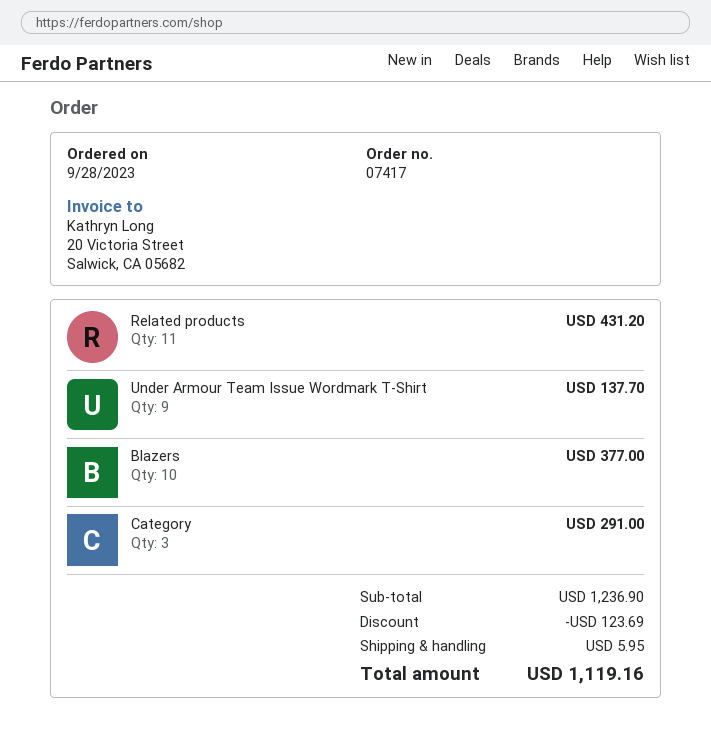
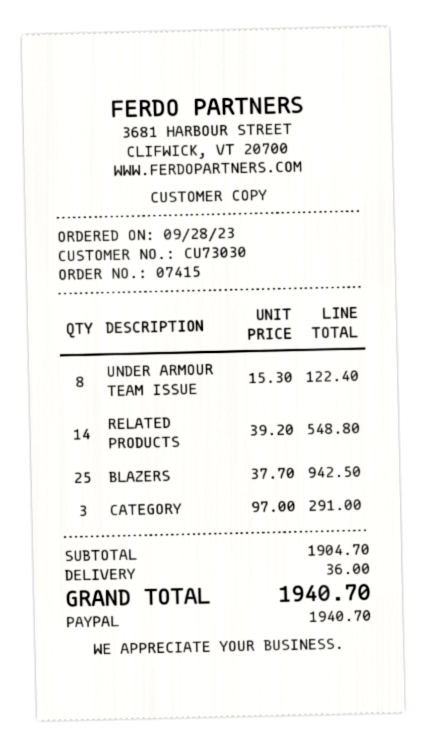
order number: 07417 -> 07415
Related products: 11 for 431.20 -> 14 for 548.80
Under Armour Team Issue Wordmark T-Shirt: 9 for 137.70 -> 8 for 122.40
Blazers: 10 for 377.00 -> 25 for 942.50
subtotal: 1236.90 -> 1904.70
discount: 123.69 -> none
shipping: 5.95 -> 36.00
total: 1119.16 -> 1940.70

